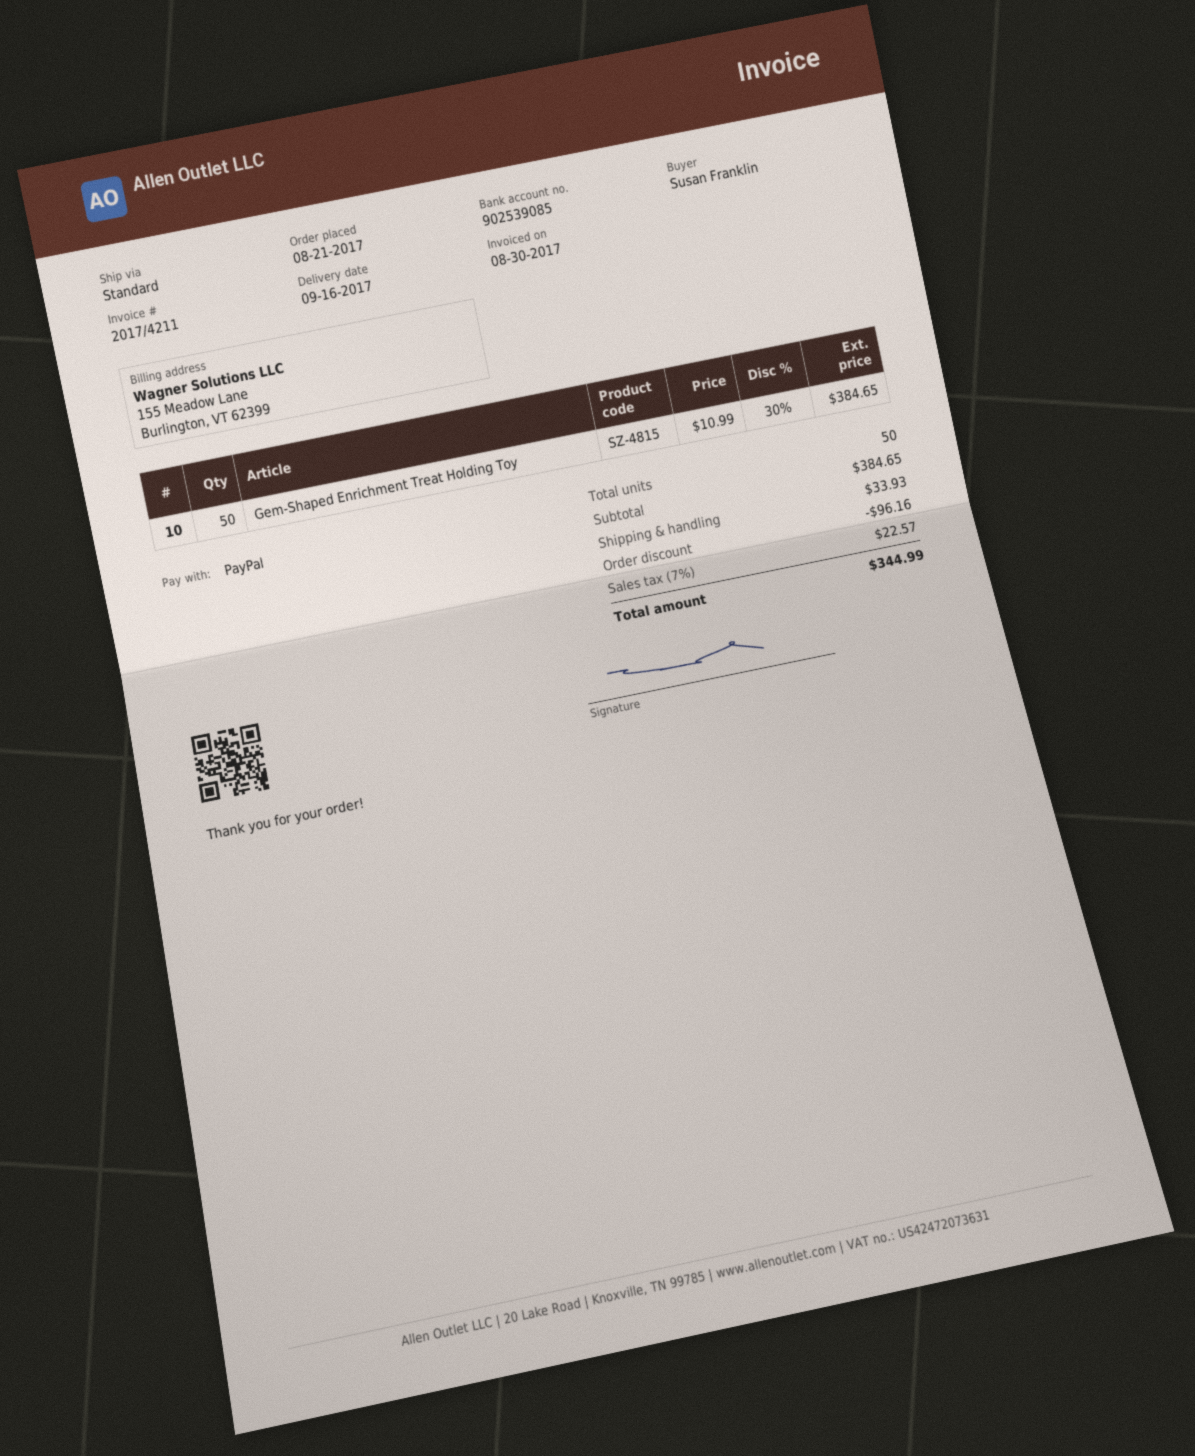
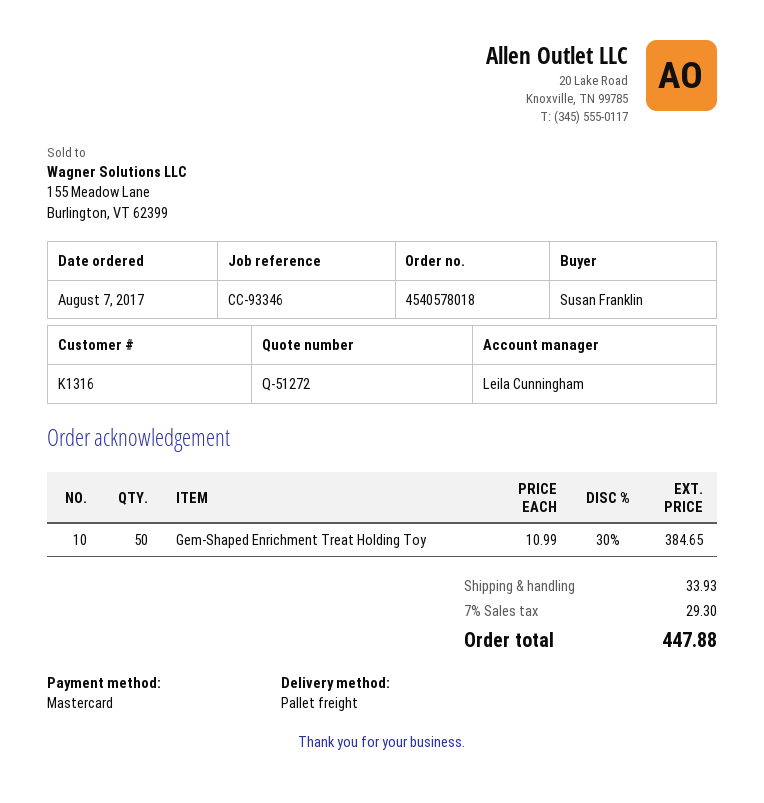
order date: 2017-08-21 -> 2017-08-07
payment method: PayPal -> Mastercard
shipping method: standard -> pallet freight
discount: 96.16 -> none
tax: 7% = 22.57 -> 7% = 29.30
total: 344.99 -> 447.88

